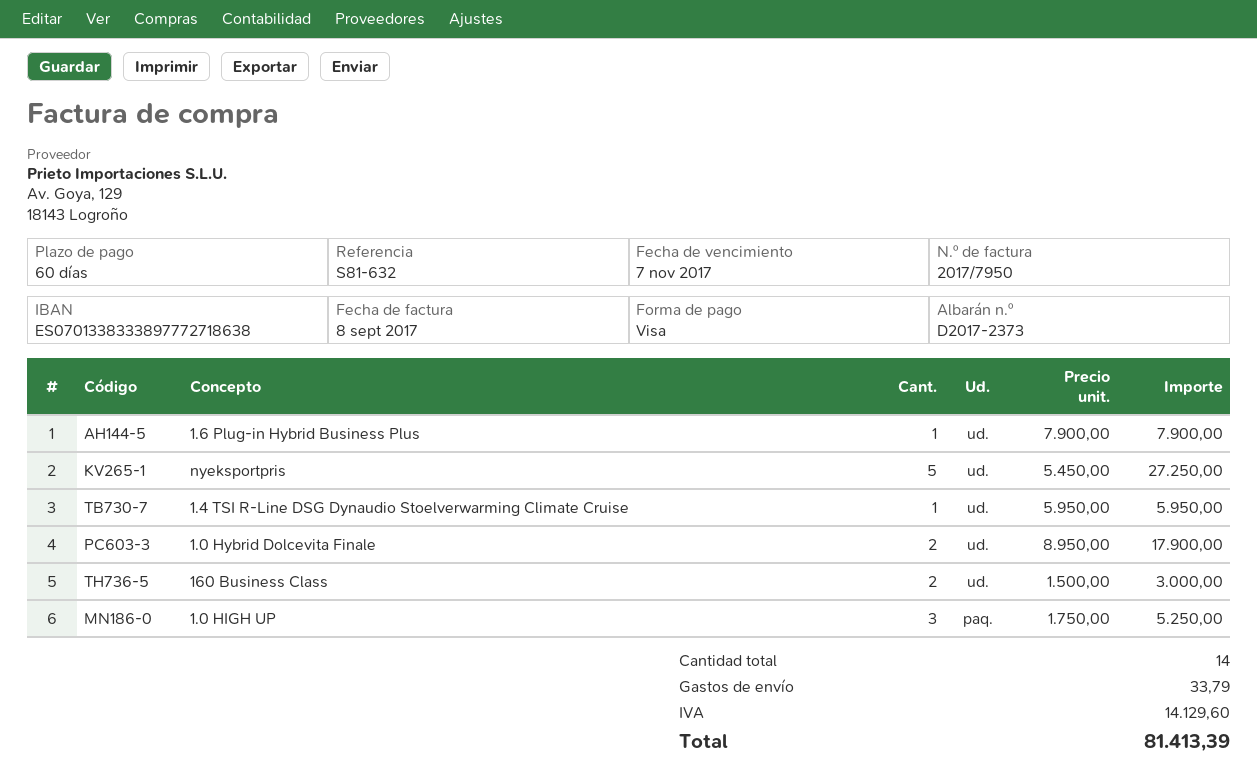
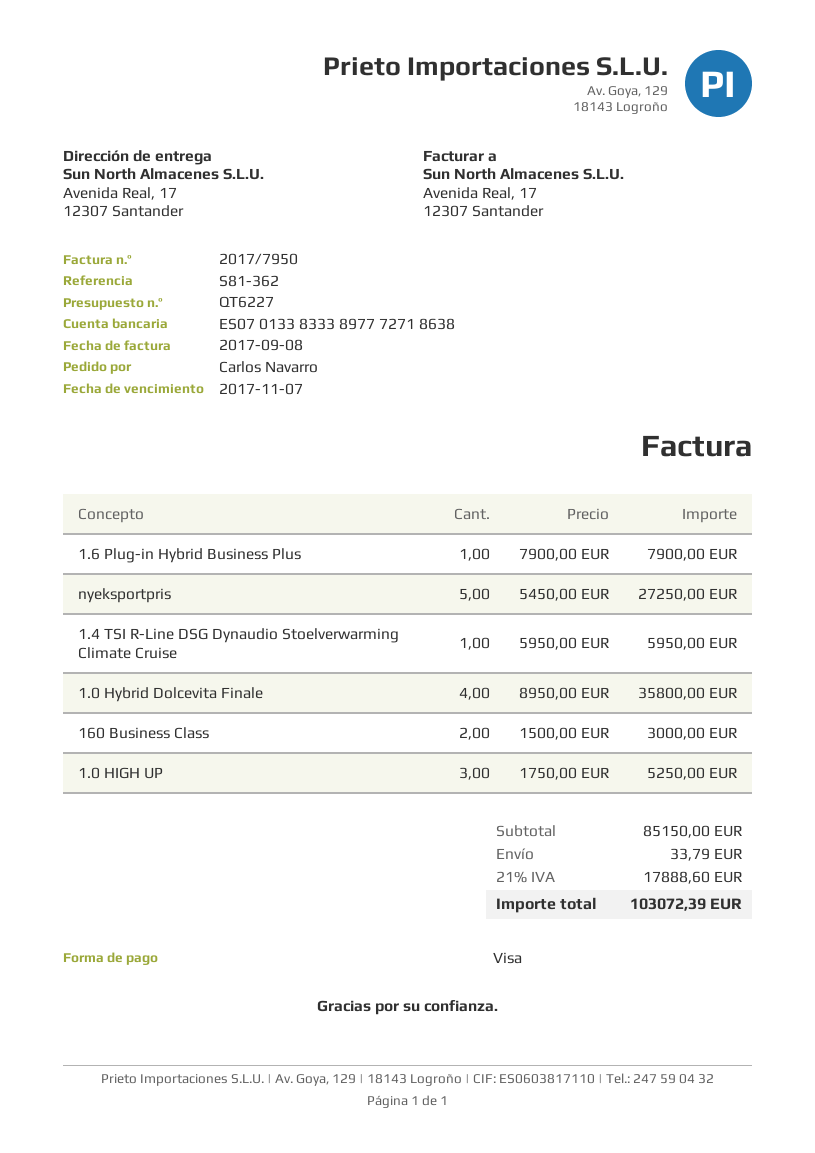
reference: S81-632 -> S81-362
1.0 Hybrid Dolcevita Finale: 2 x 8950.00 = 17900.00 -> 4 x 8950.00 = 35800.00
tax: 14129.60 -> 17888.60
total: 81413.39 -> 103072.39

